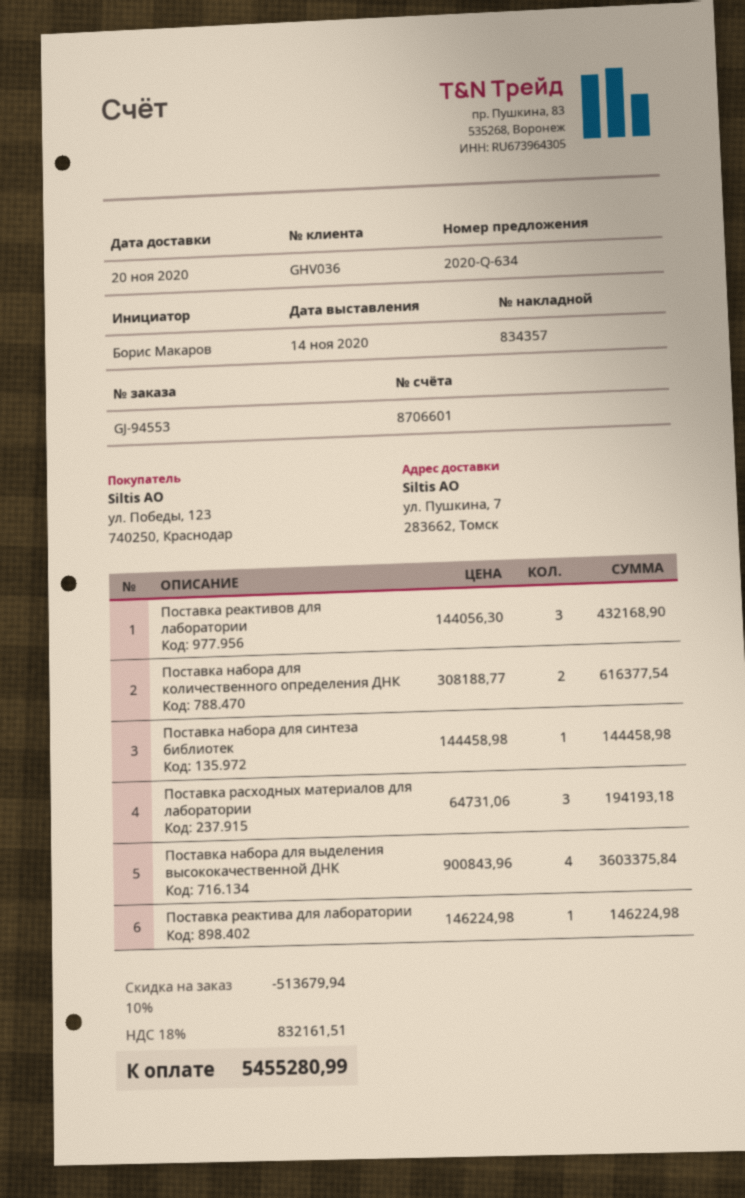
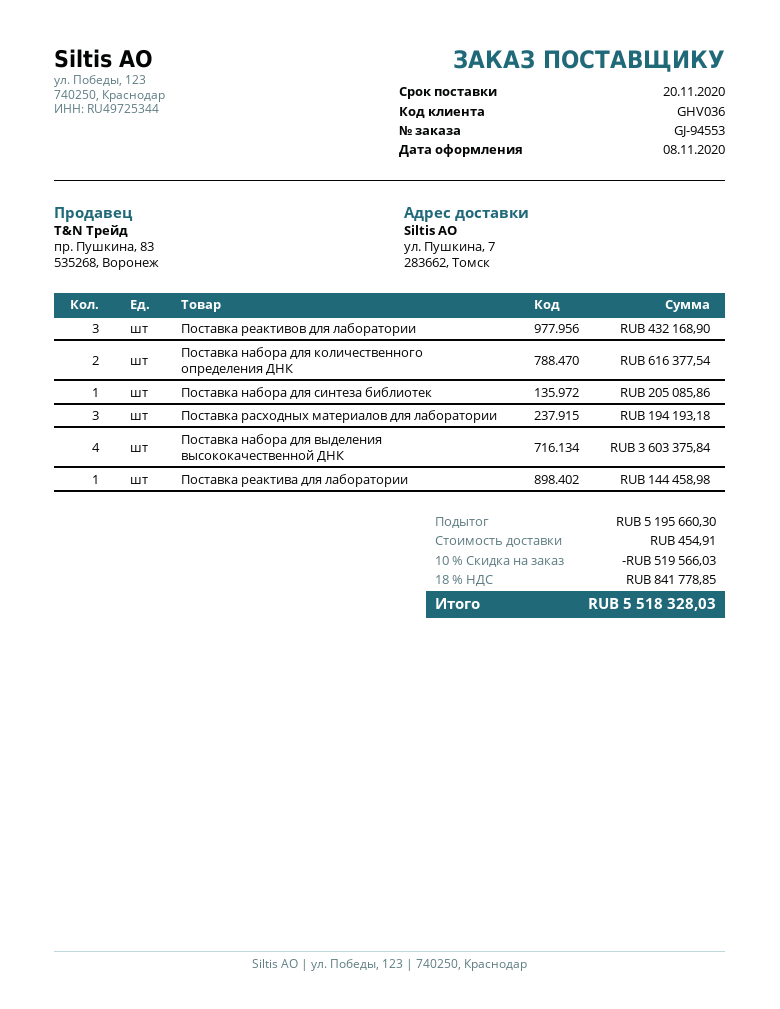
Поставка набора для синтеза библиотек: 1 for 144458.98 -> 1 for 205085.86
Поставка реактива для лаборатории: 1 for 146224.98 -> 1 for 144458.98
discount: 10% = 513679.94 -> 10% = 519566.03
shipping: none -> 454.91
tax: 18% = 832161.51 -> 18% = 841778.85
total: 5455280.99 -> 5518328.03

